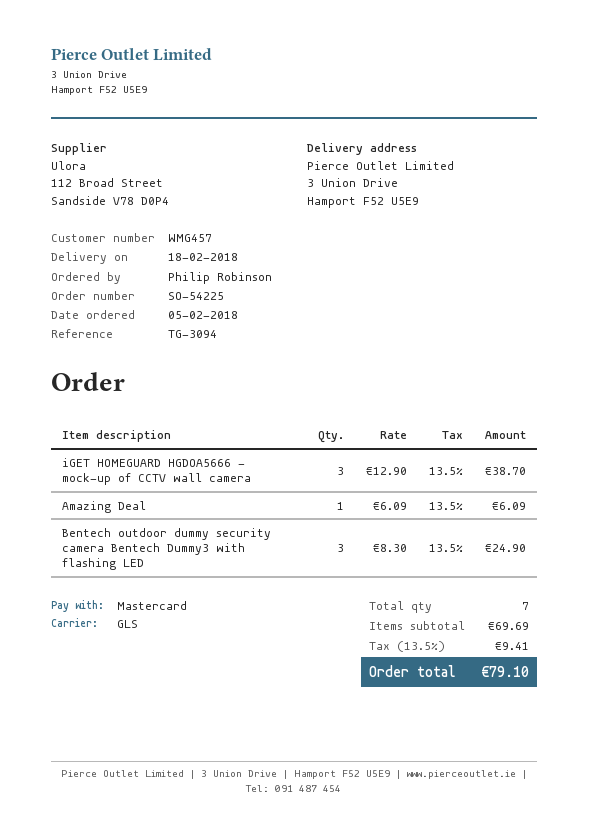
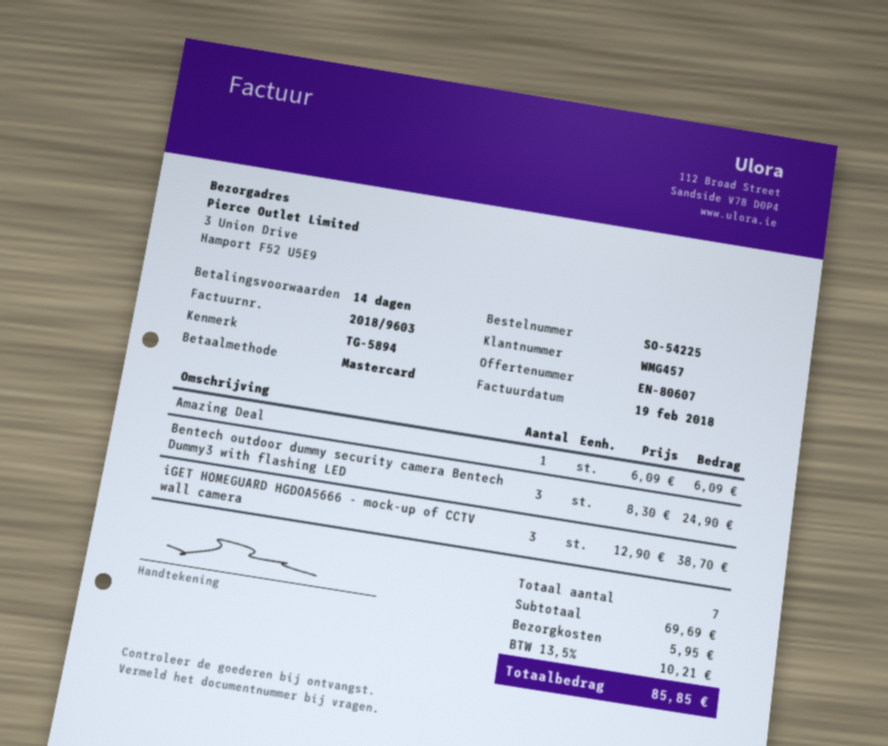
reference: TG-3094 -> TG-5894
shipping: none -> 5.95
tax: 13.5% = 9.41 -> 13.5% = 10.21
total: 79.10 -> 85.85

